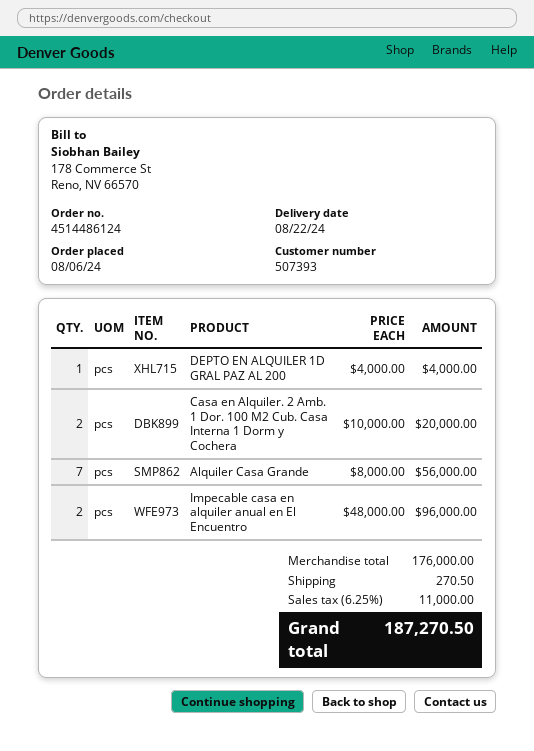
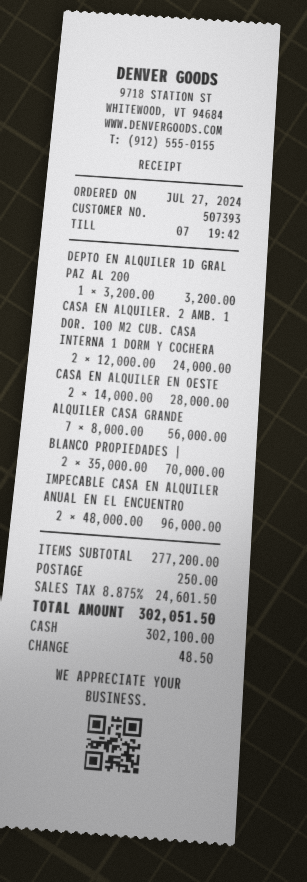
order date: 2024-08-06 -> 2024-07-27
DEPTO EN ALQUILER 1D GRAL PAZ AL 200: 1 x 4000.00 = 4000.00 -> 1 x 3200.00 = 3200.00
Casa en Alquiler. 2 Amb. 1 Dor. 100 M2 Cub. Casa Interna 1 Dorm y Cochera: 2 x 10000.00 = 20000.00 -> 2 x 12000.00 = 24000.00
CASA EN ALQUILER EN OESTE: none -> 2 x 14000.00 = 28000.00
BLANCO PROPIEDADES |: none -> 2 x 35000.00 = 70000.00
subtotal: 176000.00 -> 277200.00
shipping: 270.50 -> 250.00
tax: 6.25% = 11000.00 -> 8.875% = 24601.50
total: 187270.50 -> 302051.50

